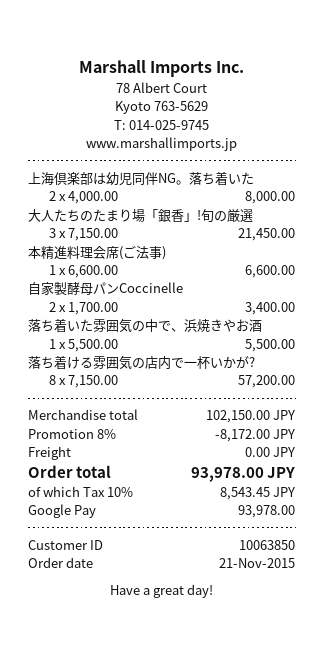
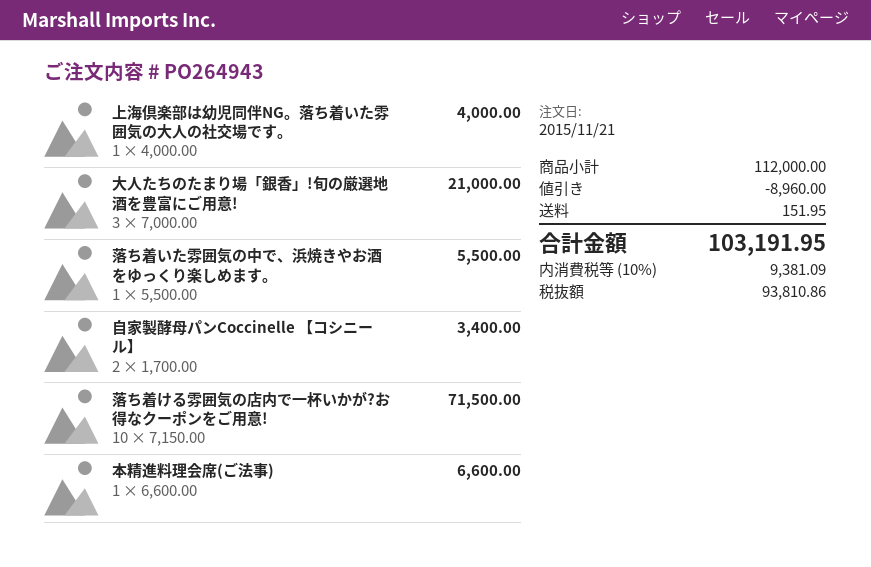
上海倶楽部は幼児同伴NG。落ち着いた: 2 x 4000.00 = 8000.00 -> 1 x 4000.00 = 4000.00
大人たちのたまり場「銀香」!旬の厳選: 3 x 7150.00 = 21450.00 -> 3 x 7000.00 = 21000.00
落ち着ける雰囲気の店内で一杯いかが?: 8 x 7150.00 = 57200.00 -> 10 x 7150.00 = 71500.00
subtotal: 102150.00 -> 112000.00
discount: 8172.00 -> 8960.00
shipping: 0.00 -> 151.95
tax: 10% = 8543.45 -> 10% = 9381.09
total: 93978.00 -> 103191.95

